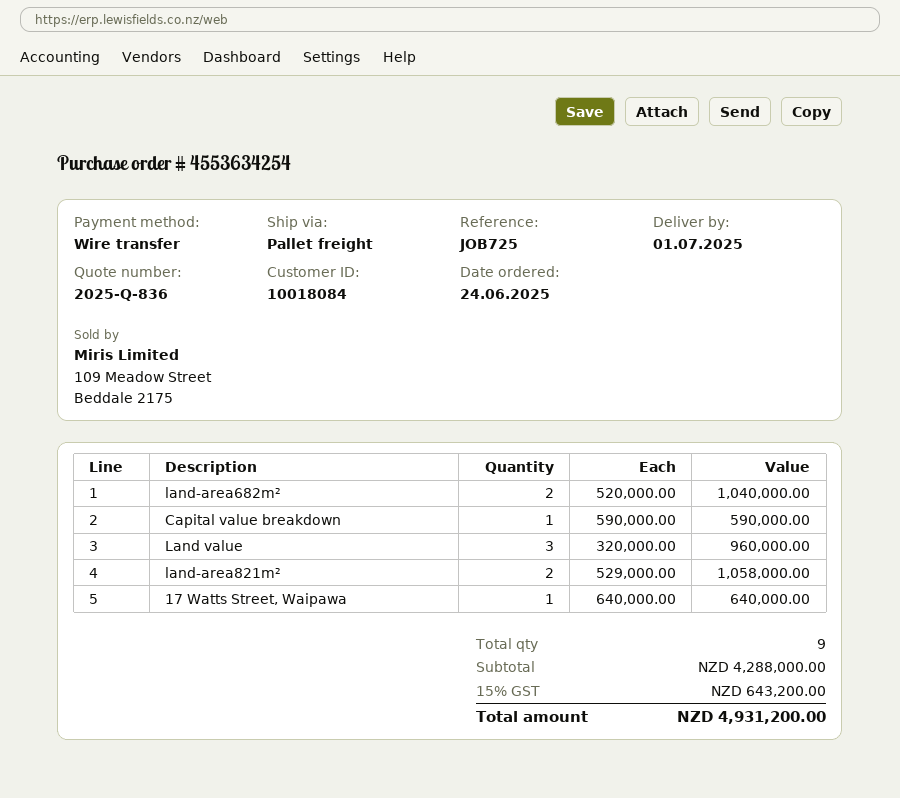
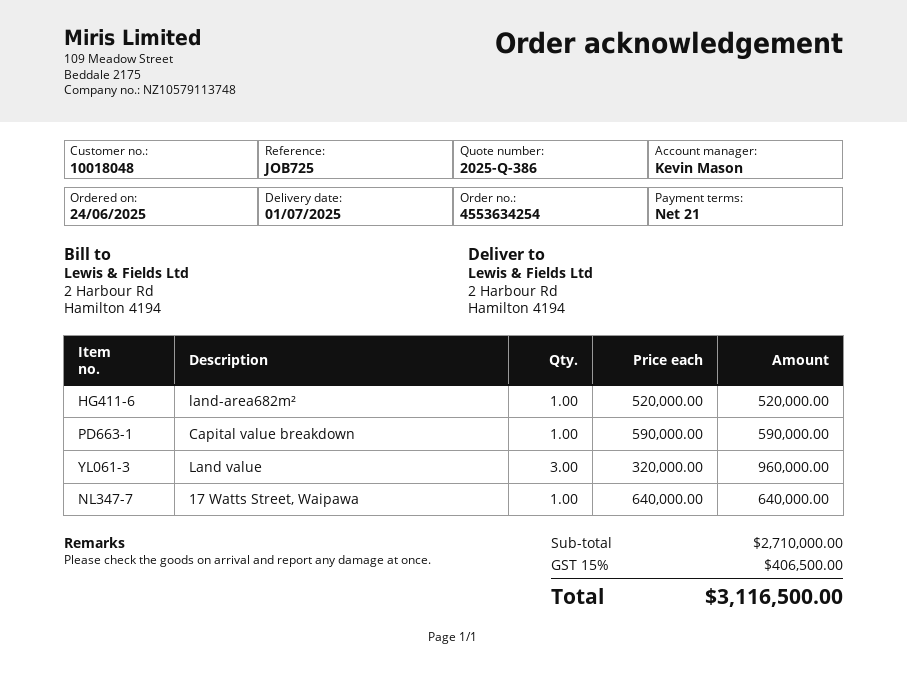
quote number: 2025-Q-836 -> 2025-Q-386
customer number: 10018084 -> 10018048
land-area682m²: 2 x 520000.00 = 1040000.00 -> 1 x 520000.00 = 520000.00
land-area821m²: 2 x 529000.00 = 1058000.00 -> none
subtotal: 4288000.00 -> 2710000.00
tax: 15% = 643200.00 -> 15% = 406500.00
total: 4931200.00 -> 3116500.00

